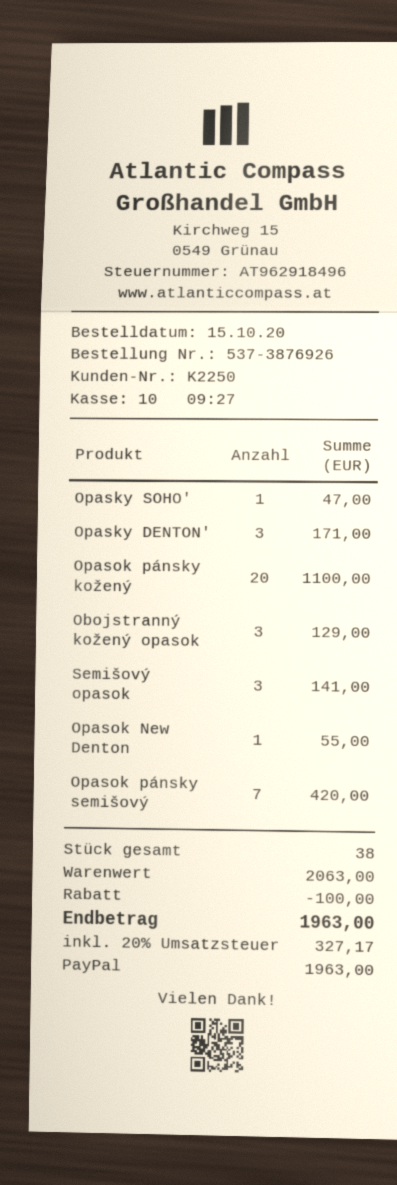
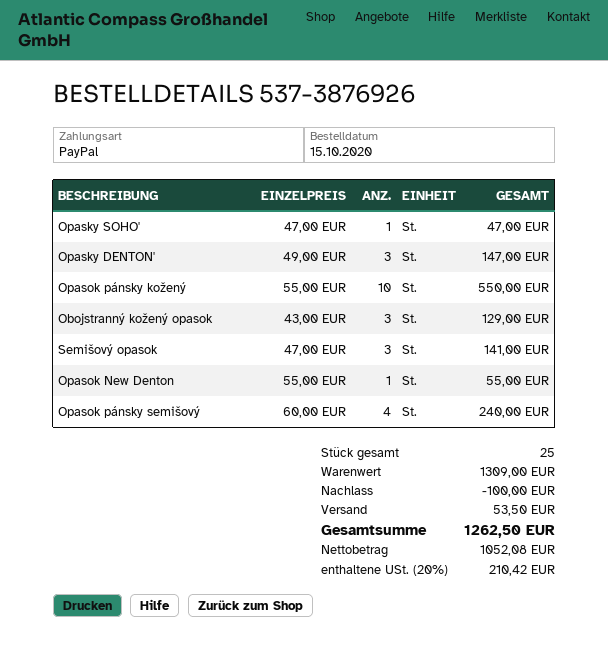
Opasky DENTON': 3 for 171.00 -> 3 for 147.00
Opasok pánsky kožený: 20 for 1100.00 -> 10 for 550.00
Opasok pánsky semišový: 7 for 420.00 -> 4 for 240.00
total quantity: 38 -> 25
subtotal: 2063.00 -> 1309.00
shipping: none -> 53.50
tax: 20% = 327.17 -> 20% = 210.42
total: 1963.00 -> 1262.50

